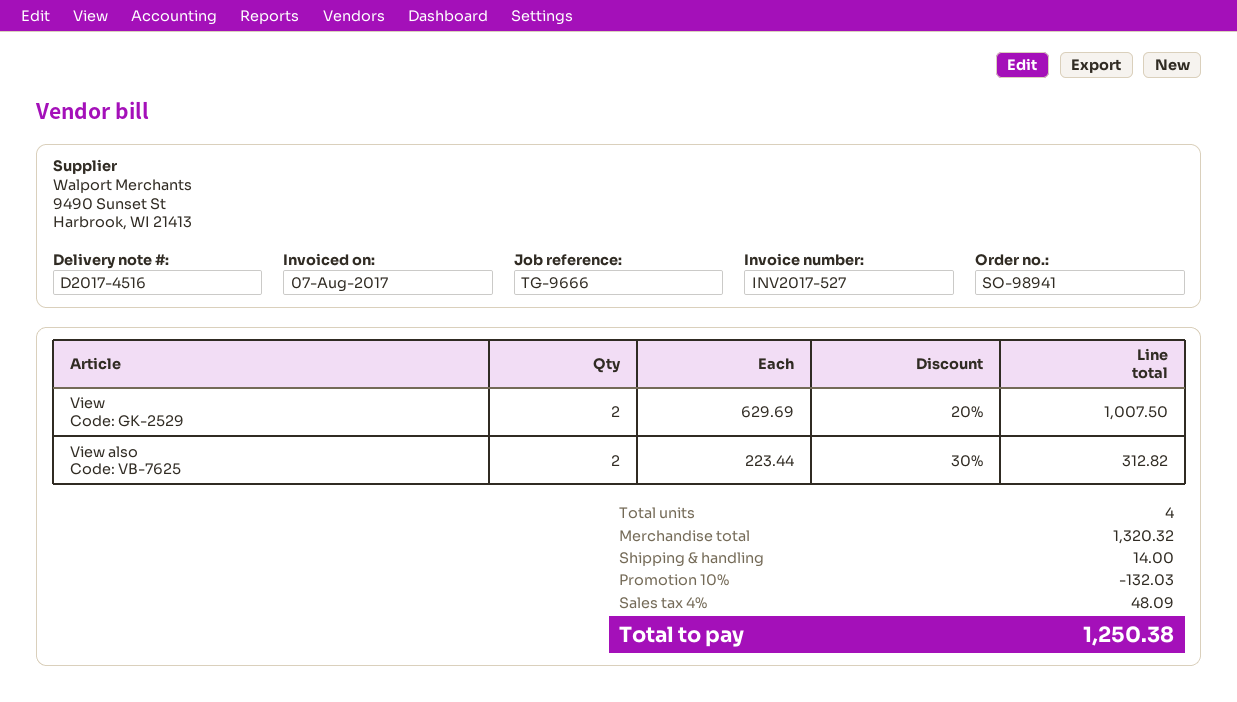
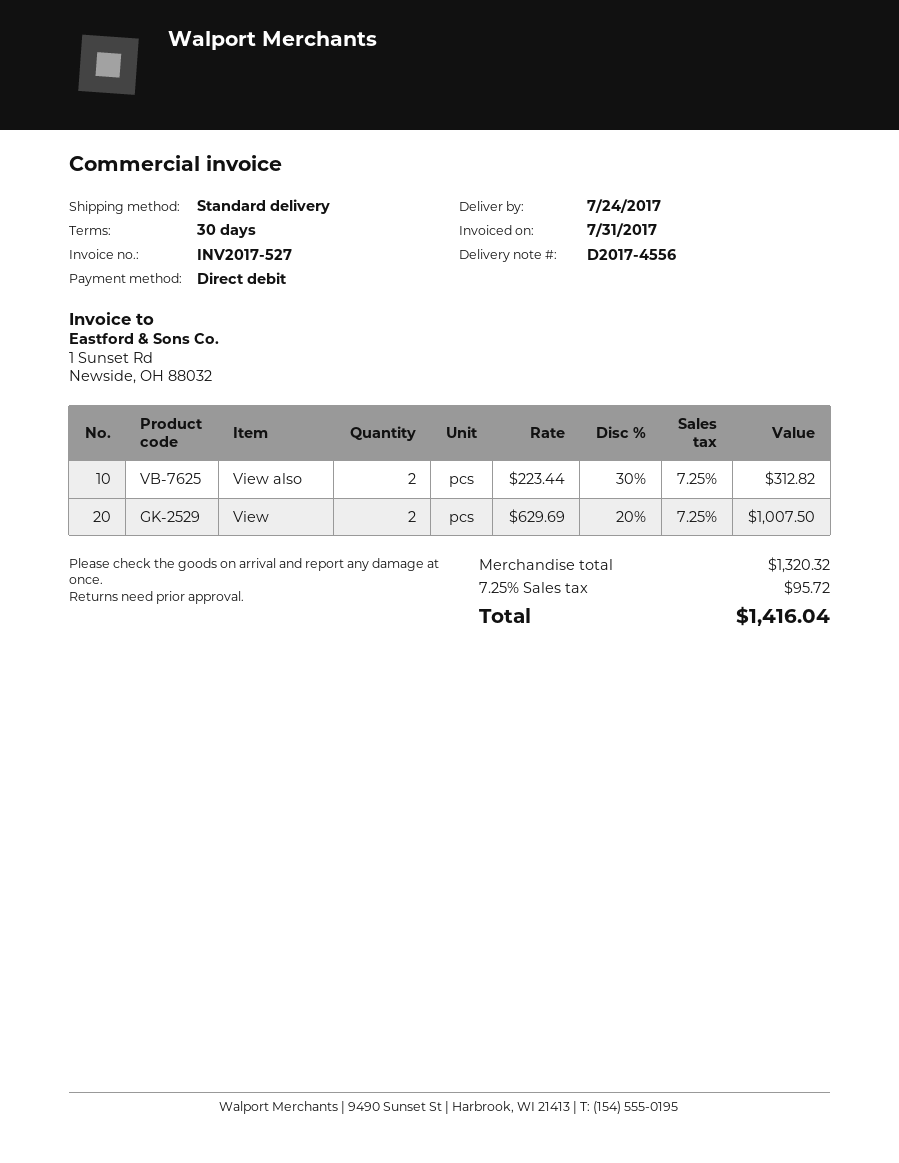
delivery note number: D2017-4516 -> D2017-4556
invoice date: 2017-08-07 -> 2017-07-31
discount: 10% = 132.03 -> none
shipping: 14.00 -> none
tax: 4% = 48.09 -> 7.25% = 95.72
total: 1250.38 -> 1416.04

